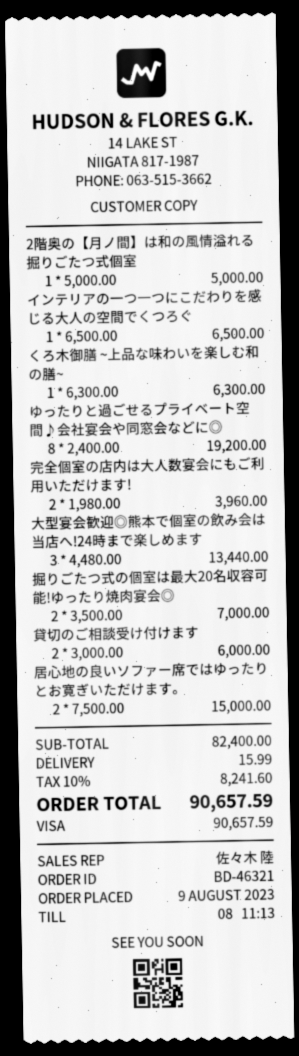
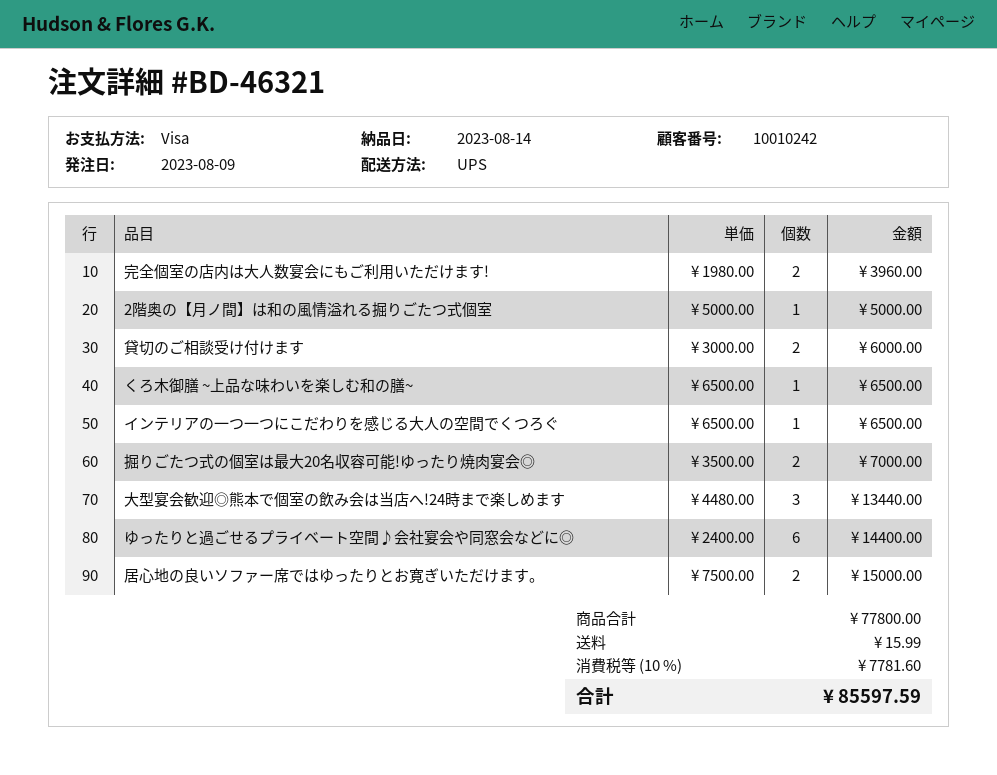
くろ木御膳 ~上品な味わいを楽しむ和の膳~: 1 x 6300.00 = 6300.00 -> 1 x 6500.00 = 6500.00
ゆったりと過ごせるプライベート空間♪会社宴会や同窓会などに◎: 8 x 2400.00 = 19200.00 -> 6 x 2400.00 = 14400.00
subtotal: 82400.00 -> 77800.00
tax: 10% = 8241.60 -> 10% = 7781.60
total: 90657.59 -> 85597.59

